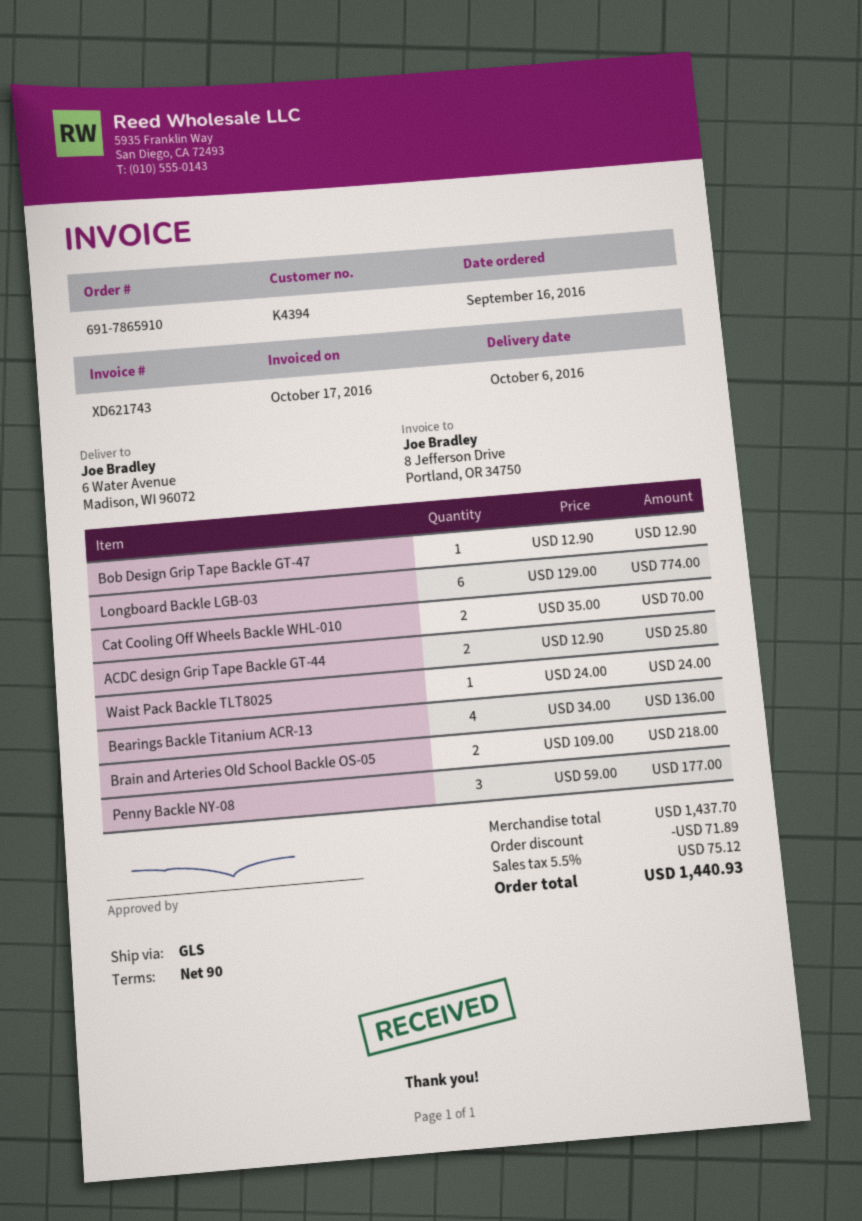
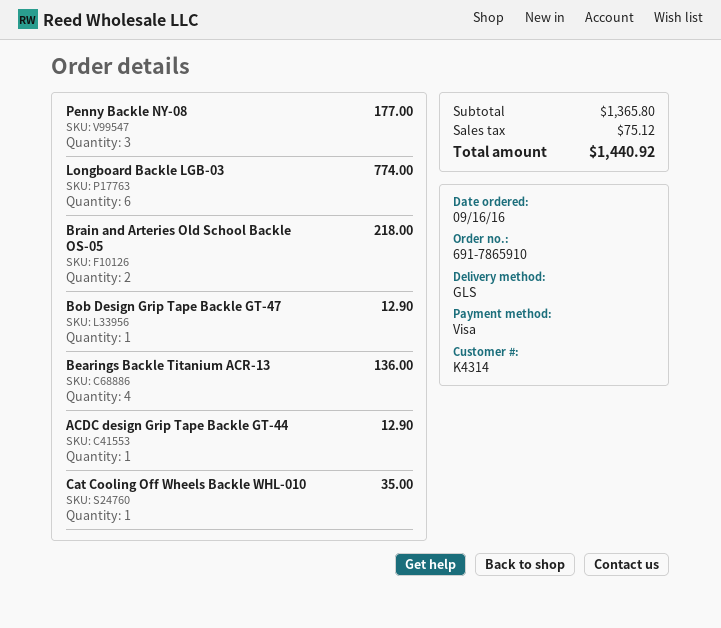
customer number: K4394 -> K4314
Cat Cooling Off Wheels Backle WHL-010: 2 for 70.00 -> 1 for 35.00
ACDC design Grip Tape Backle GT-44: 2 for 25.80 -> 1 for 12.90
Waist Pack Backle TLT8025: 1 for 24.00 -> none
subtotal: 1437.70 -> 1365.80
discount: 71.89 -> none
total: 1440.93 -> 1440.92

